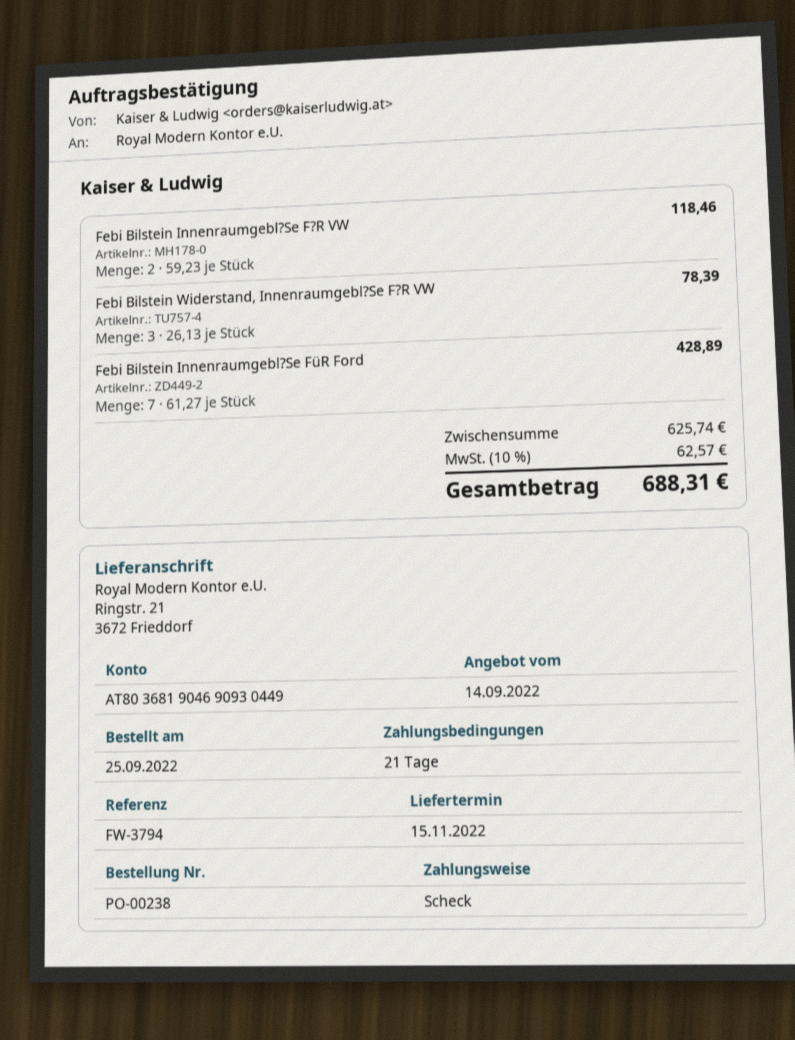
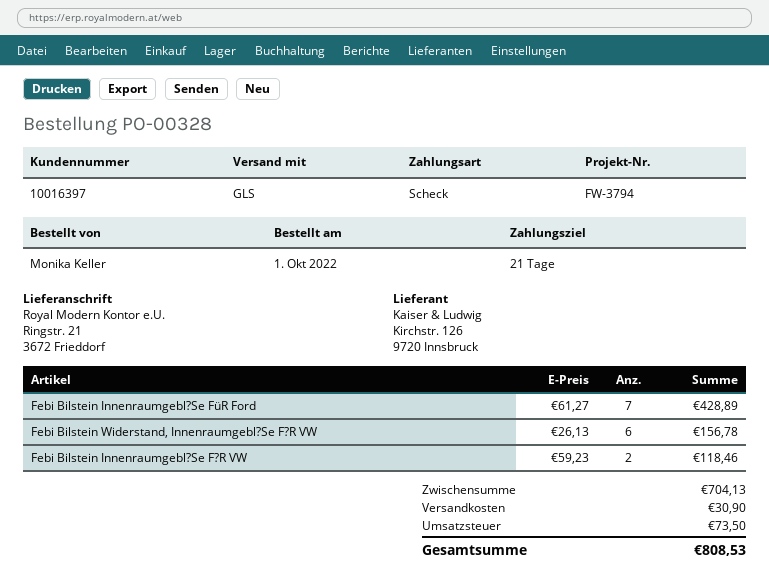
order number: PO-00238 -> PO-00328
order date: 2022-09-25 -> 2022-10-01
Febi Bilstein Widerstand, Innenraumgebl?Se F?R VW: 3 x 26.13 = 78.39 -> 6 x 26.13 = 156.78
subtotal: 625.74 -> 704.13
shipping: none -> 30.90
tax: 62.57 -> 73.50
total: 688.31 -> 808.53

